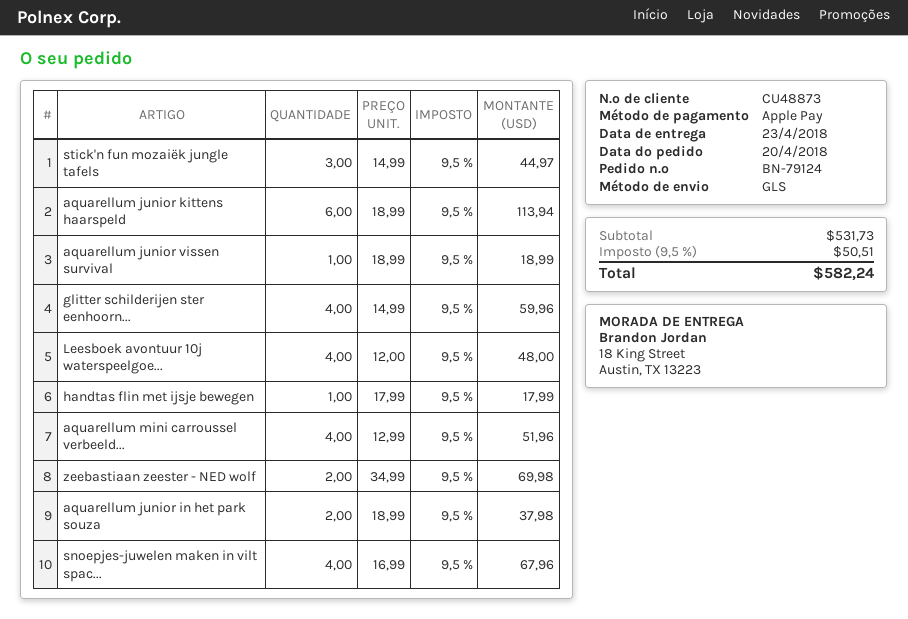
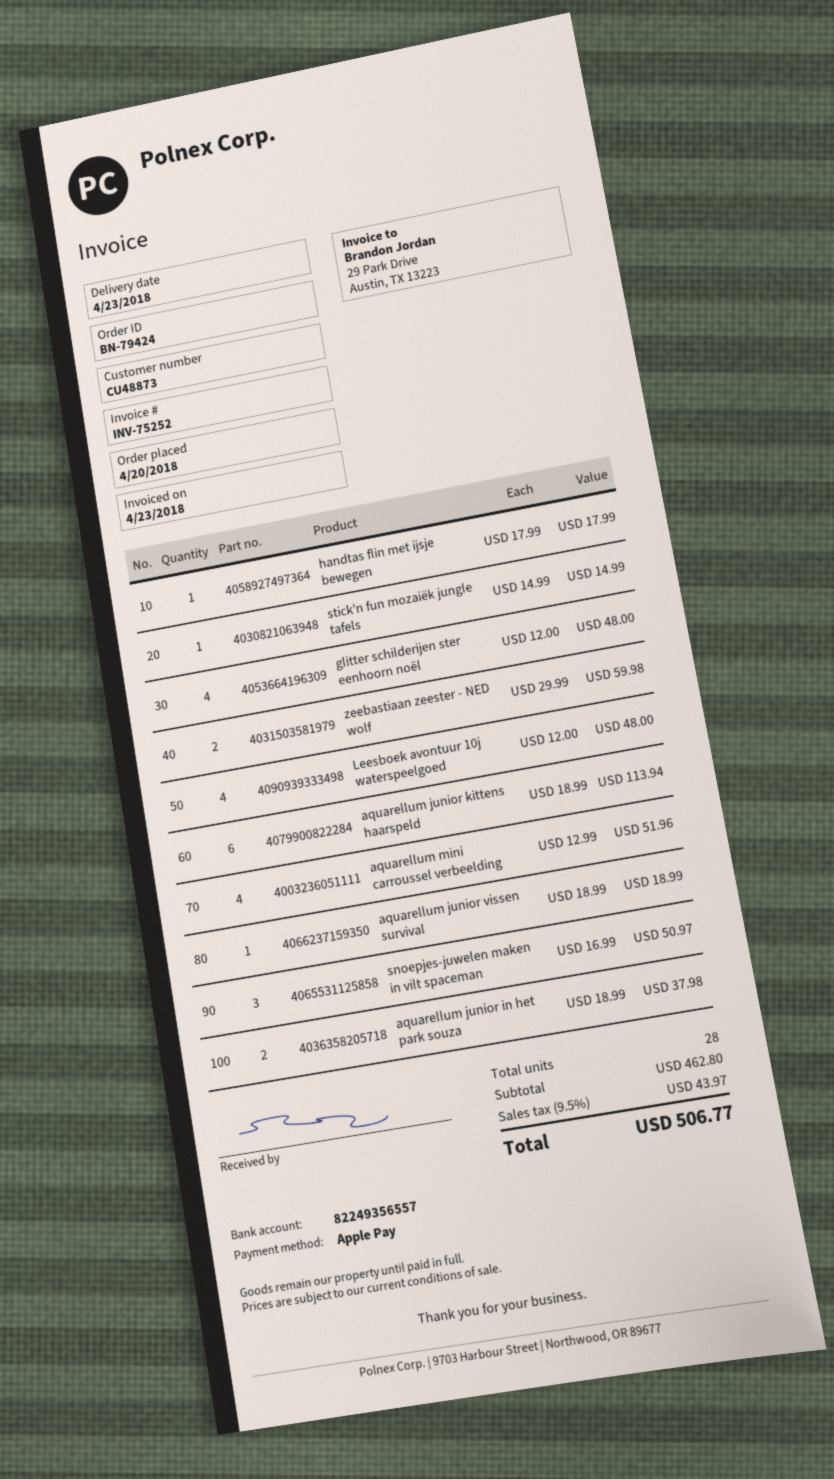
order number: BN-79124 -> BN-79424
stick'n fun mozaiëk jungle tafels: 3 x 14.99 = 44.97 -> 1 x 14.99 = 14.99
glitter schilderijen ster eenhoorn...: 4 x 14.99 = 59.96 -> 4 x 12.00 = 48.00
zeebastiaan zeester - NED wolf: 2 x 34.99 = 69.98 -> 2 x 29.99 = 59.98
snoepjes-juwelen maken in vilt spac...: 4 x 16.99 = 67.96 -> 3 x 16.99 = 50.97
subtotal: 531.73 -> 462.80
tax: 9.5% = 50.51 -> 9.5% = 43.97
total: 582.24 -> 506.77

